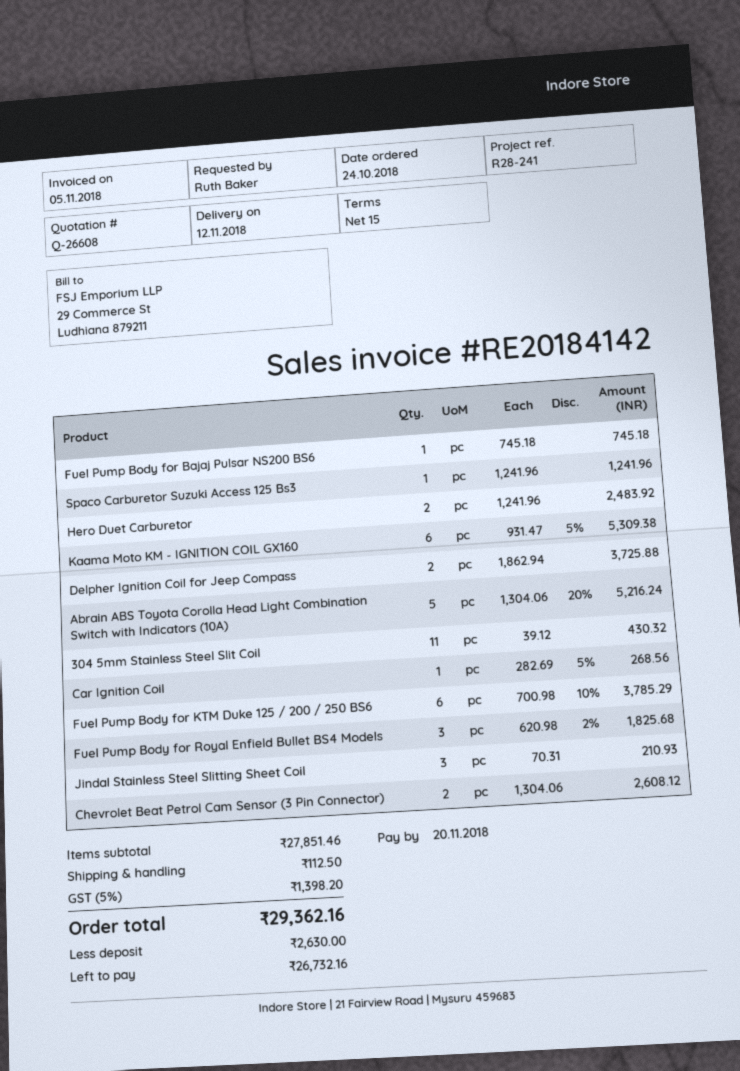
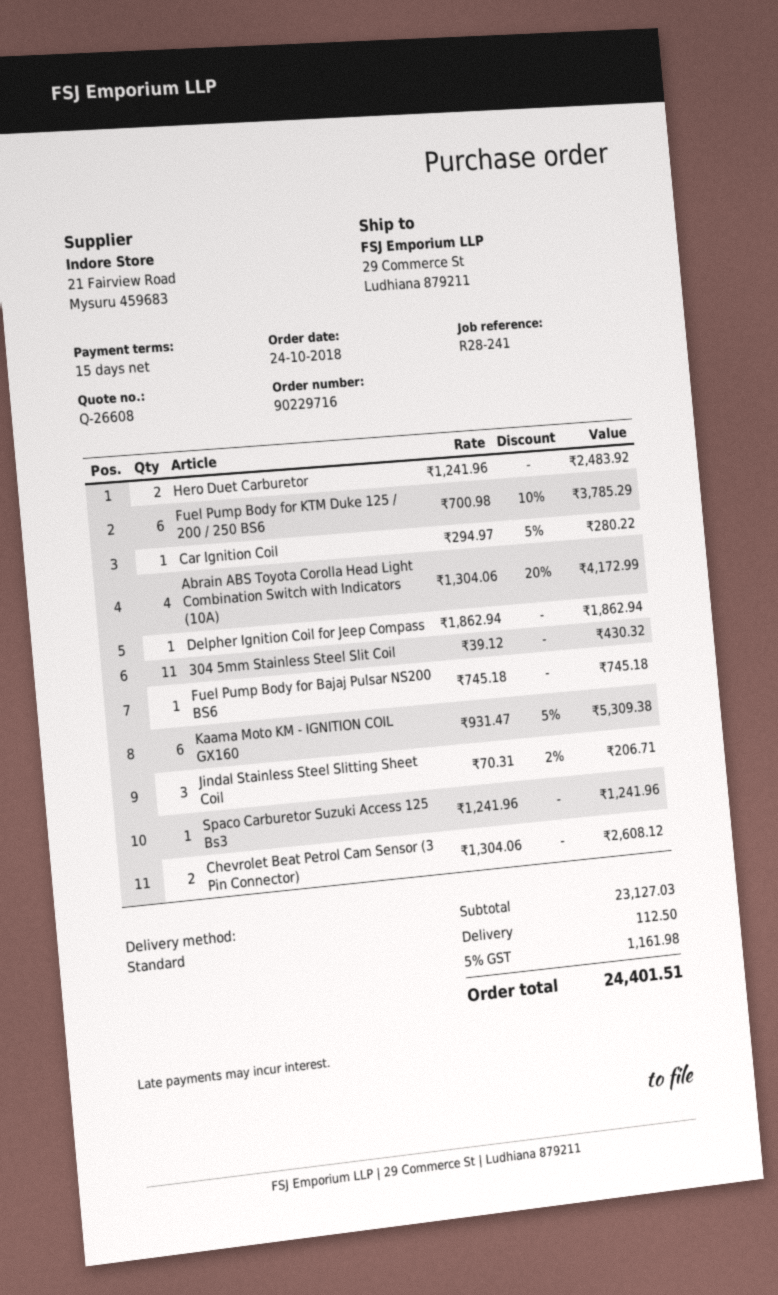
Delpher Ignition Coil for Jeep Compass: 2 x 1862.94 = 3725.88 -> 1 x 1862.94 = 1862.94
Abrain ABS Toyota Corolla Head Light Combination Switch with Indicators (10A): 5 x 1304.06 - 20% = 5216.24 -> 4 x 1304.06 - 20% = 4172.99
Car Ignition Coil: 1 x 282.69 - 5% = 268.56 -> 1 x 294.97 - 5% = 280.22
Fuel Pump Body for Royal Enfield Bullet BS4 Models: 3 x 620.98 - 2% = 1825.68 -> none
Jindal Stainless Steel Slitting Sheet Coil: 3 x 70.31 = 210.93 -> 3 x 70.31 - 2% = 206.71
subtotal: 27851.46 -> 23127.03
tax: 5% = 1398.20 -> 5% = 1161.98
total: 29362.16 -> 24401.51

